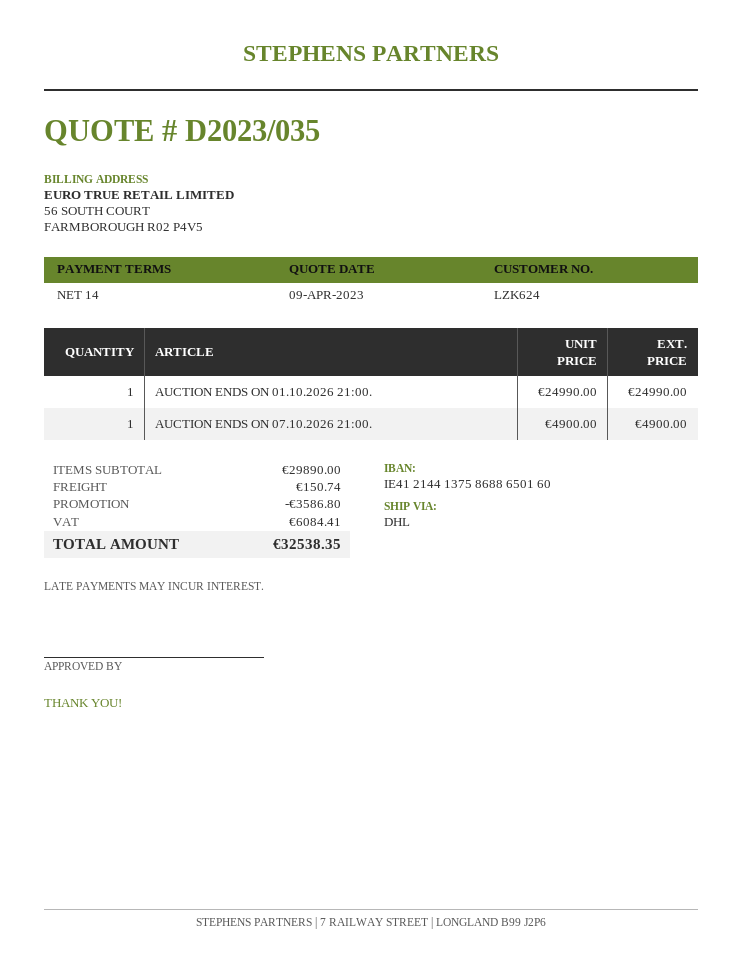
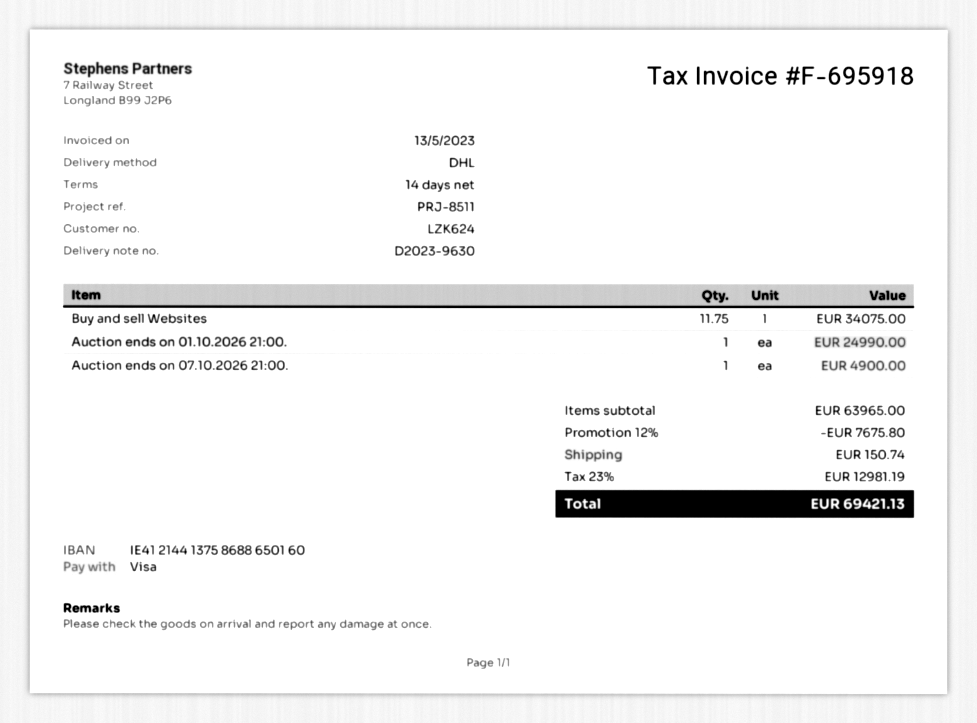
Buy and sell Websites: none -> 11.75 for 34075.00
subtotal: 29890.00 -> 63965.00
discount: 3586.80 -> 7675.80
tax: 6084.41 -> 12981.19
total: 32538.35 -> 69421.13

